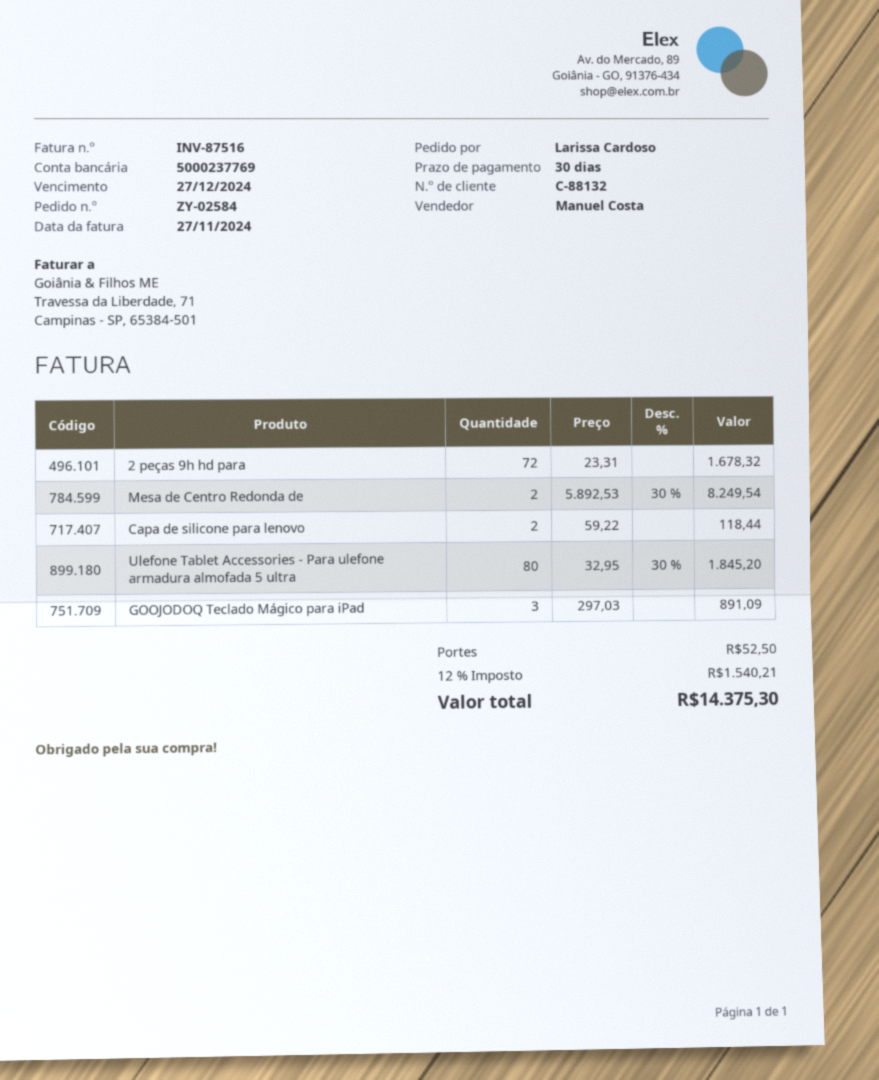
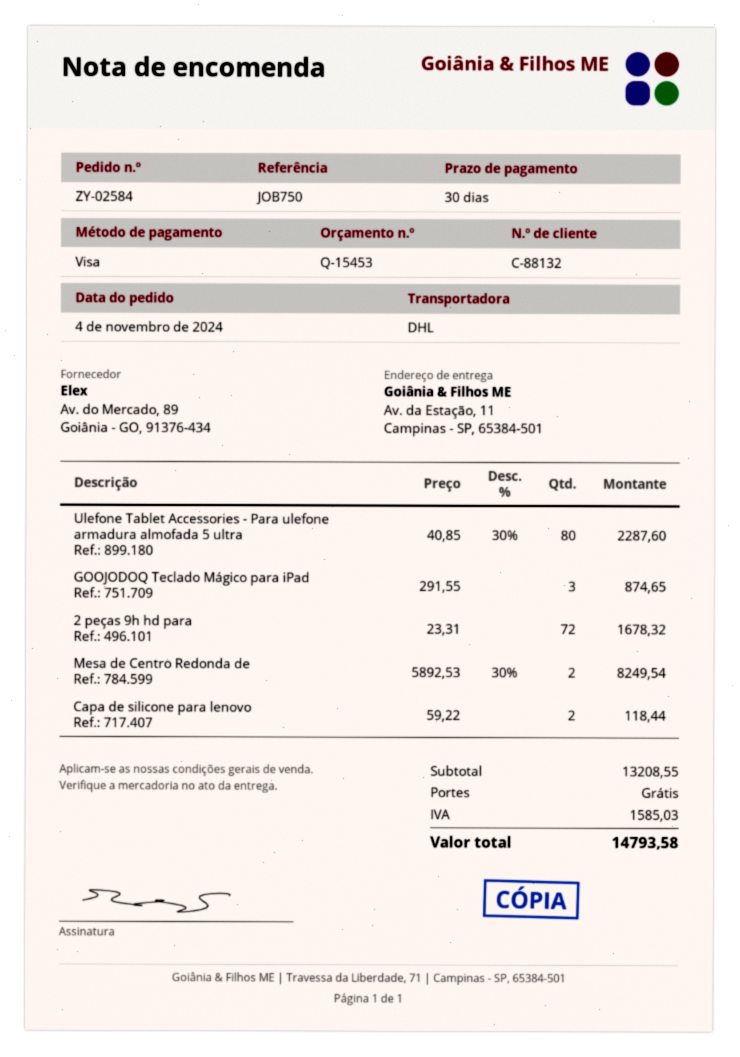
Ulefone Tablet Accessories - Para ulefone armadura almofada 5 ultra: 80 x 32.95 - 30% = 1845.20 -> 80 x 40.85 - 30% = 2287.60
GOOJODOQ Teclado Mágico para iPad: 3 x 297.03 = 891.09 -> 3 x 291.55 = 874.65
shipping: 52.50 -> 0.00
tax: 1540.21 -> 1585.03
total: 14375.30 -> 14793.58

